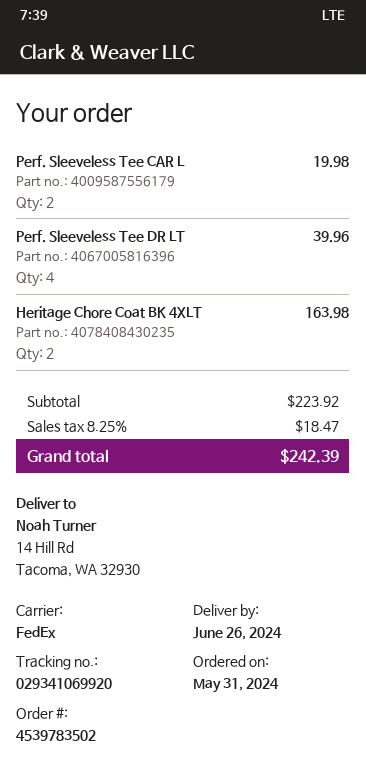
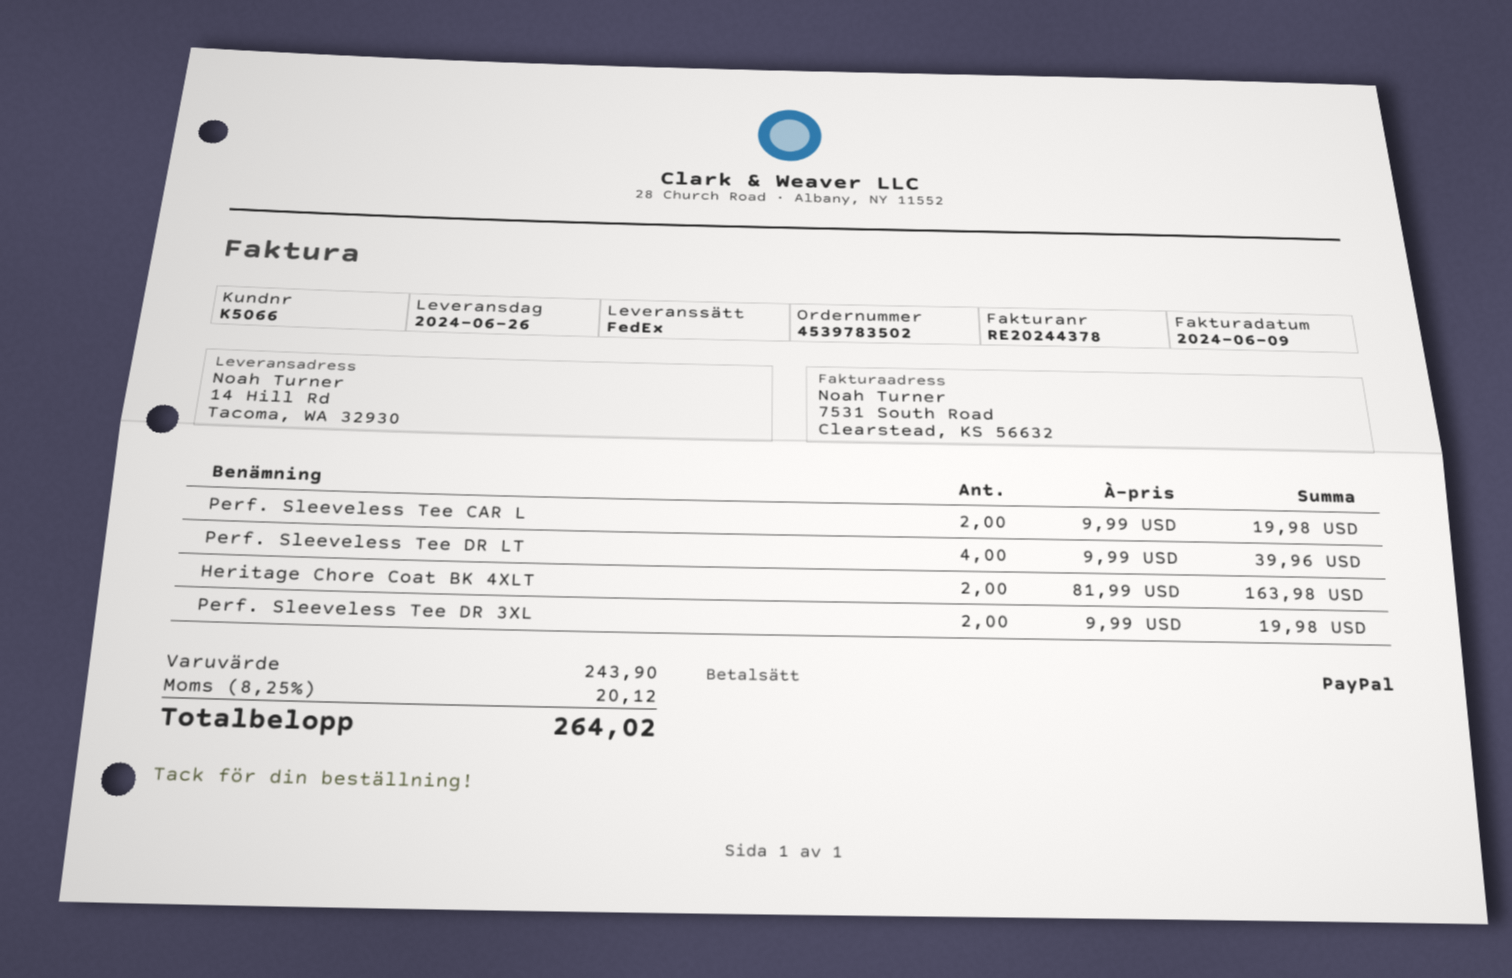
Perf. Sleeveless Tee DR 3XL: none -> 2 for 19.98
subtotal: 223.92 -> 243.90
tax: 8.25% = 18.47 -> 8.25% = 20.12
total: 242.39 -> 264.02

